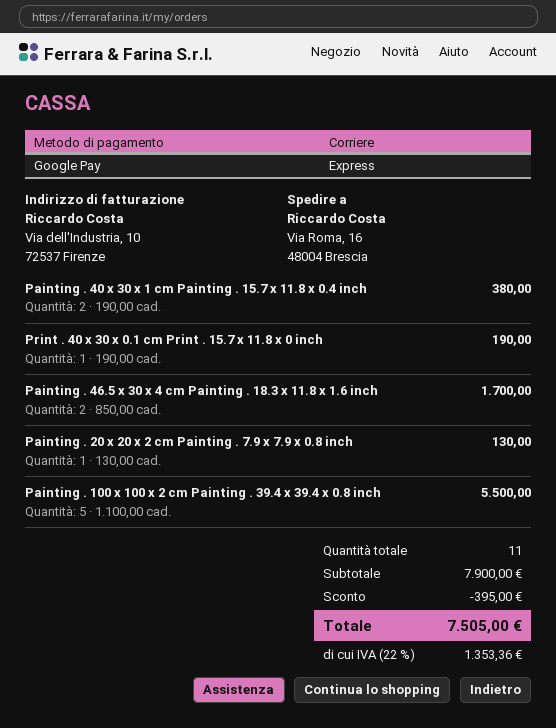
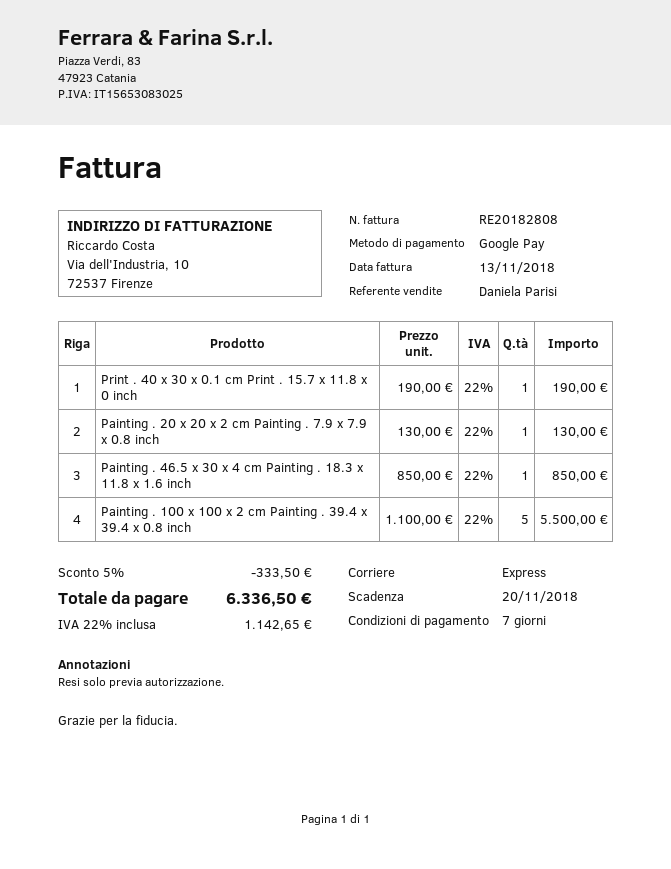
Painting . 40 x 30 x 1 cm Painting . 15.7 x 11.8 x 0.4 inch: 2 x 190.00 = 380.00 -> none
Painting . 46.5 x 30 x 4 cm Painting . 18.3 x 11.8 x 1.6 inch: 2 x 850.00 = 1700.00 -> 1 x 850.00 = 850.00
discount: 395.00 -> 333.50
tax: 22% = 1353.36 -> 22% = 1142.65
total: 7505.00 -> 6336.50

